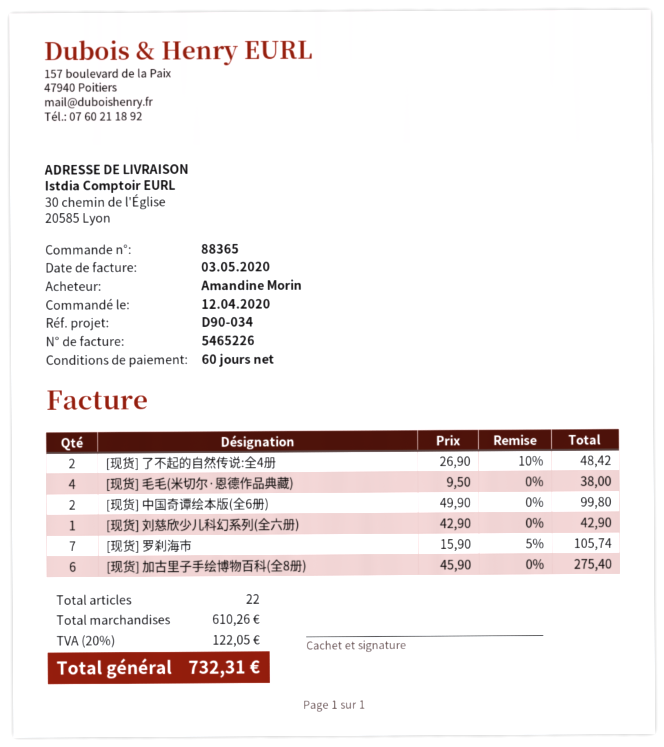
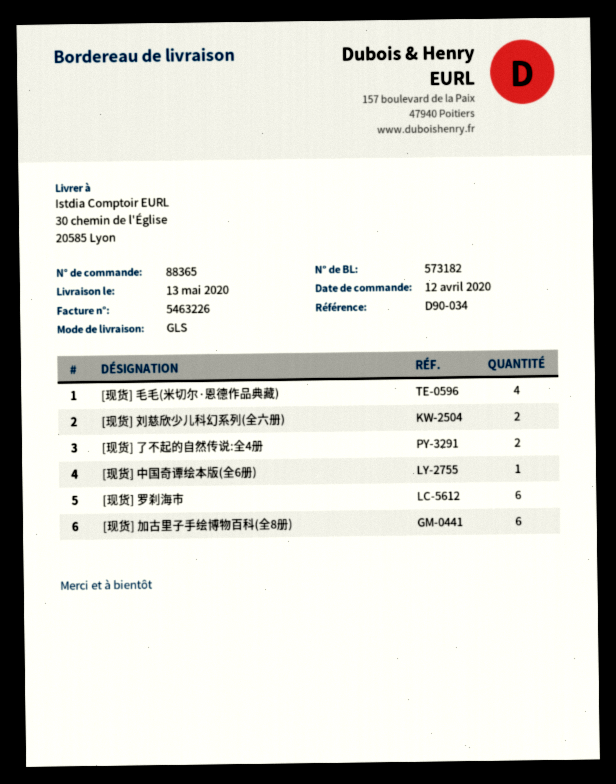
invoice number: 5465226 -> 5463226
[现货] 中国奇谭绘本版(全6册): 2 -> 1
[现货] 刘慈欣少儿科幻系列(全六册): 1 -> 2
[现货] 罗刹海市: 7 -> 6

